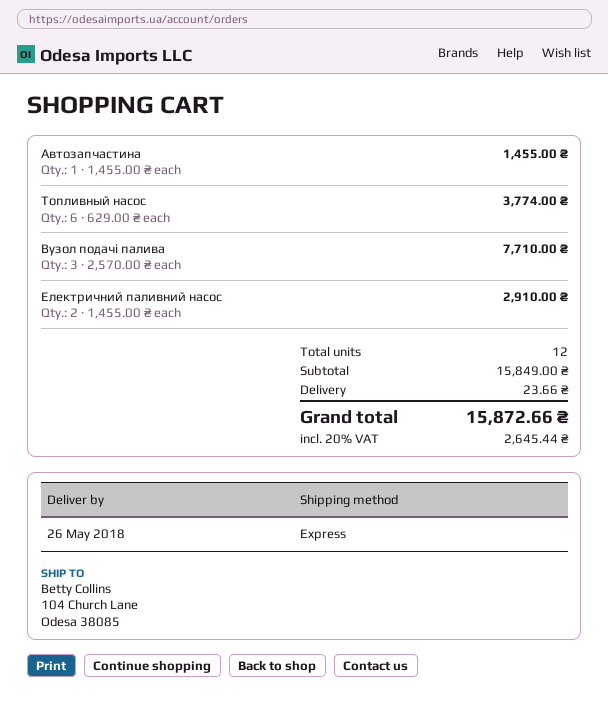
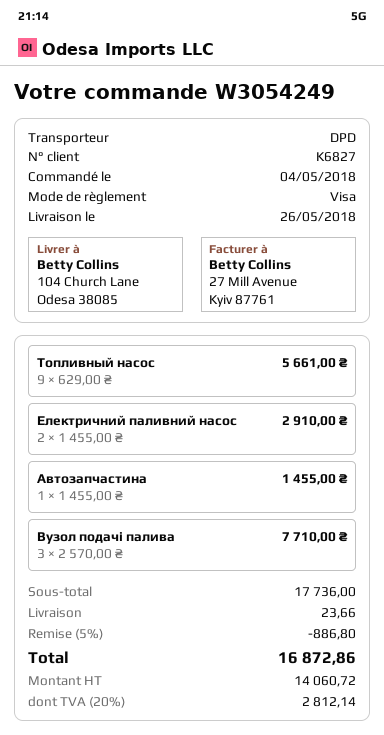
shipping method: express -> DPD
Топливный насос: 6 x 629.00 = 3774.00 -> 9 x 629.00 = 5661.00
subtotal: 15849.00 -> 17736.00
discount: none -> 5% = 886.80
tax: 20% = 2645.44 -> 20% = 2812.14
total: 15872.66 -> 16872.86

